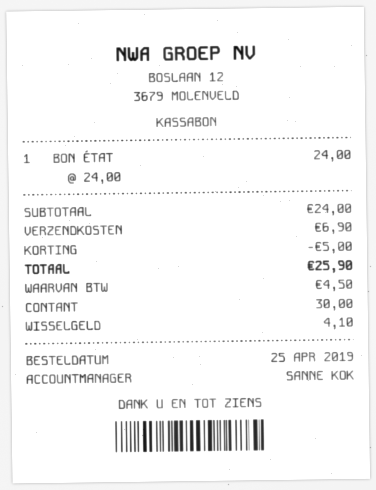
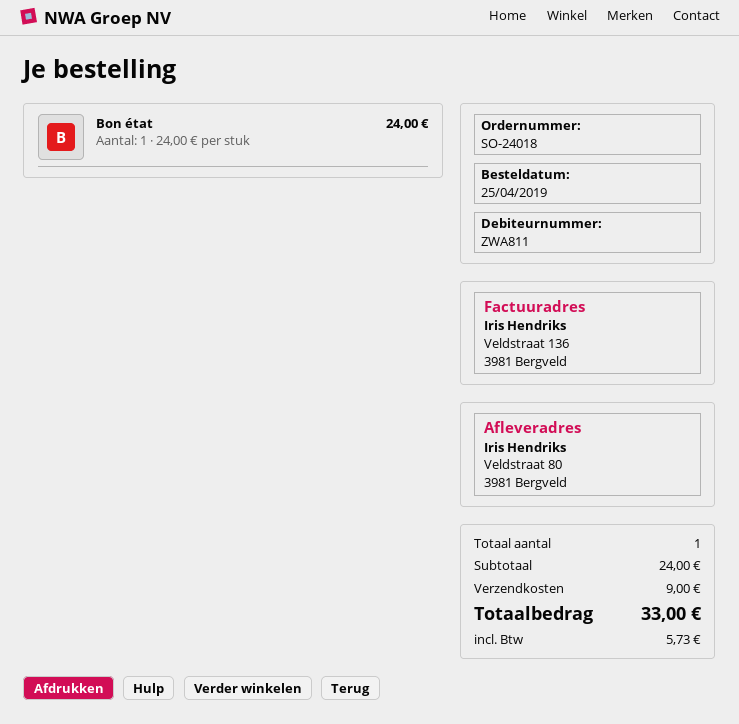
discount: 5.00 -> none
shipping: 6.90 -> 9.00
tax: 4.50 -> 5.73
total: 25.90 -> 33.00

